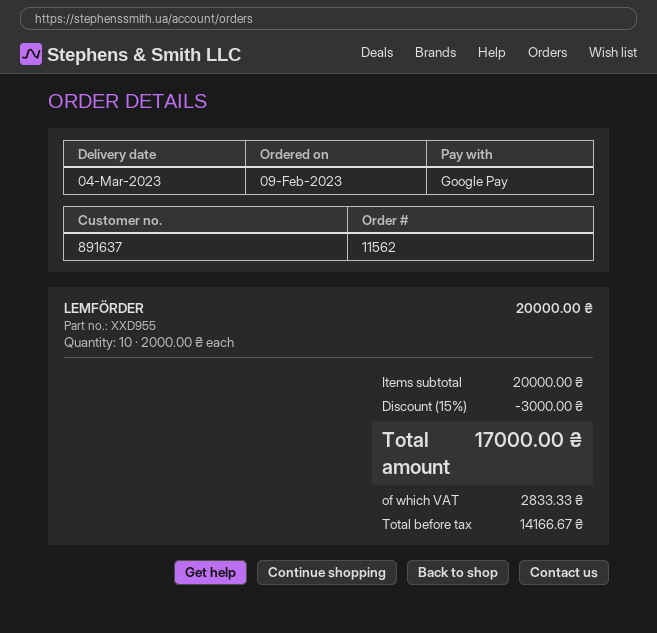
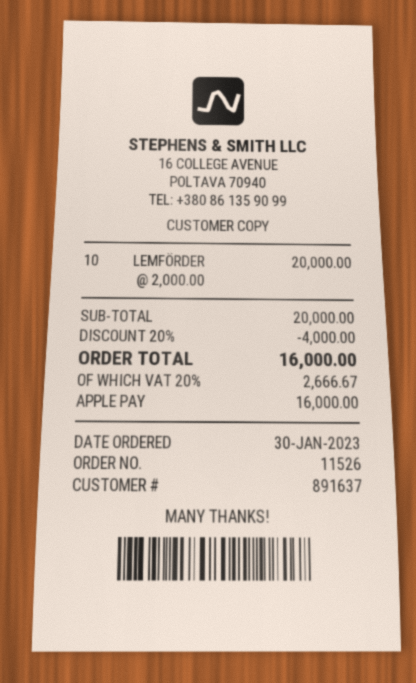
order number: 11562 -> 11526
order date: 2023-02-09 -> 2023-01-30
payment method: Google Pay -> Apple Pay
discount: 15% = 3000.00 -> 20% = 4000.00
tax: 2833.33 -> 2666.67
total: 17000.00 -> 16000.00

